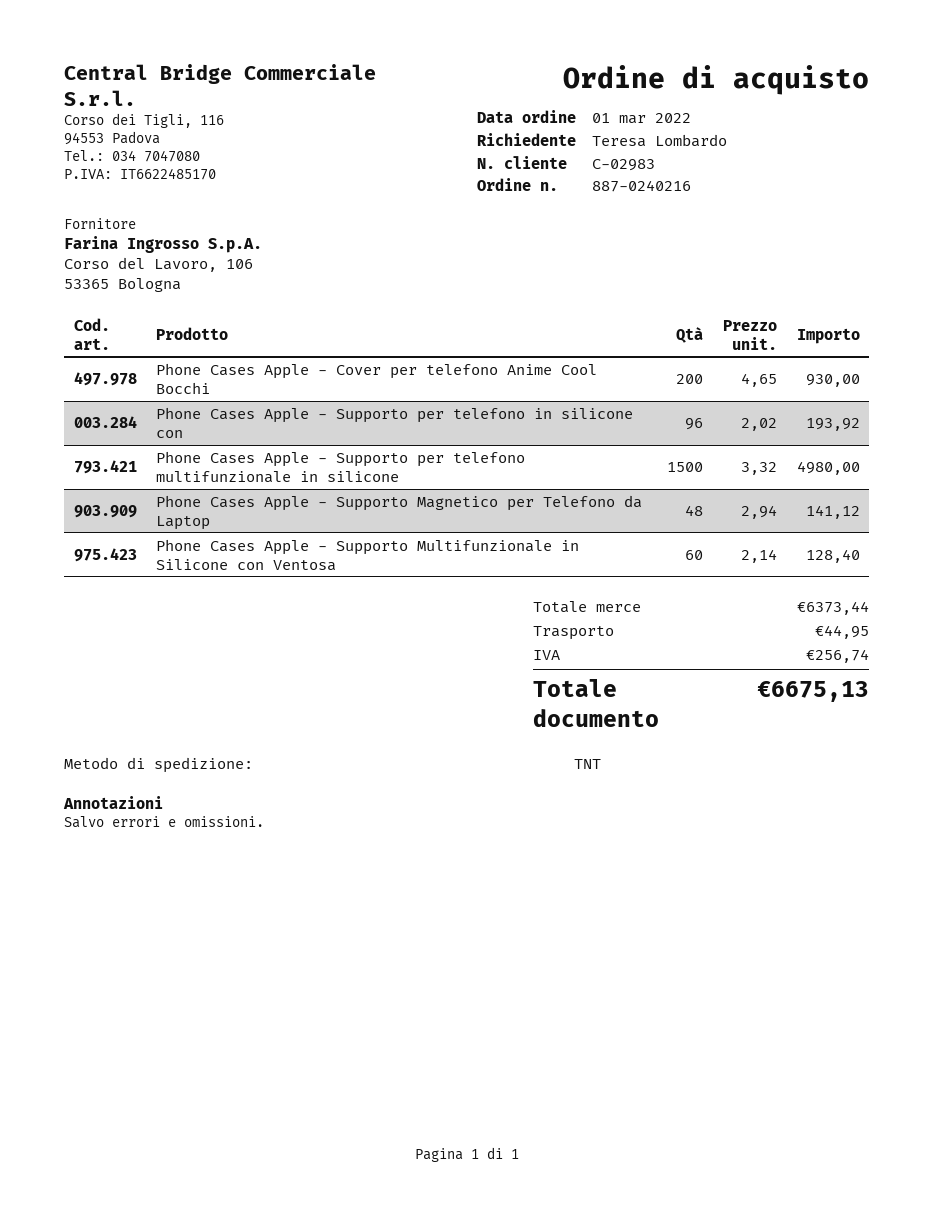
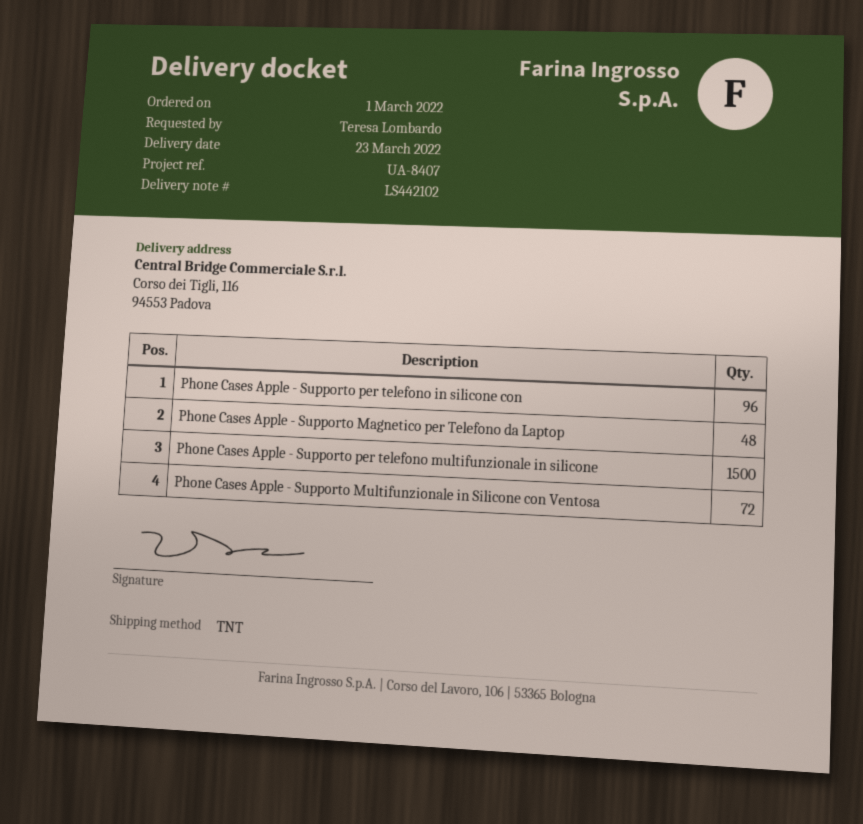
Phone Cases Apple - Cover per telefono Anime Cool Bocchi: 200 -> none
Phone Cases Apple - Supporto Multifunzionale in Silicone con Ventosa: 60 -> 72

